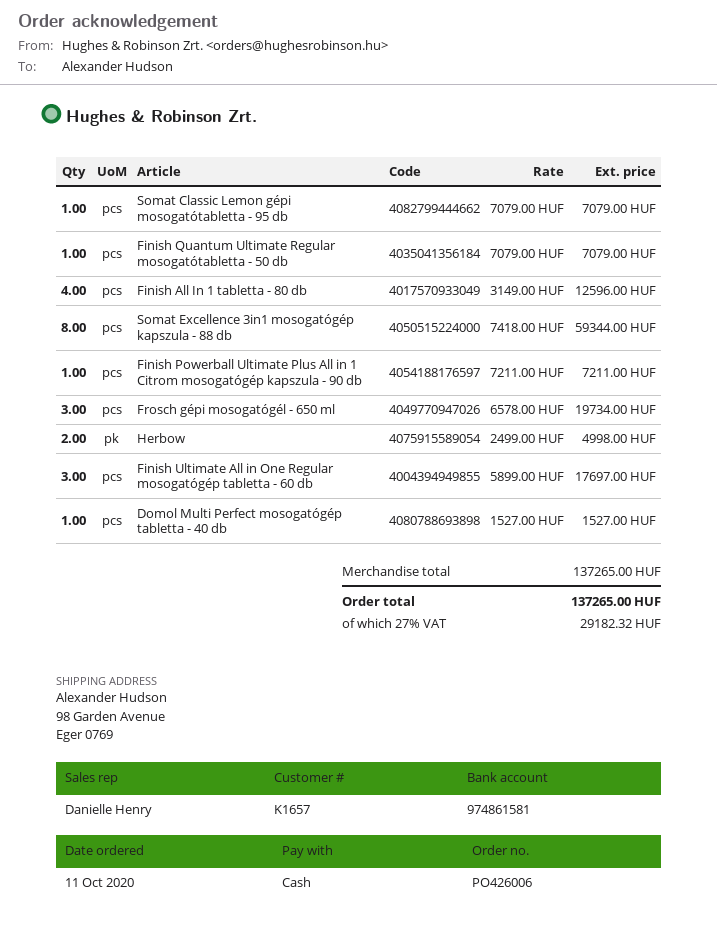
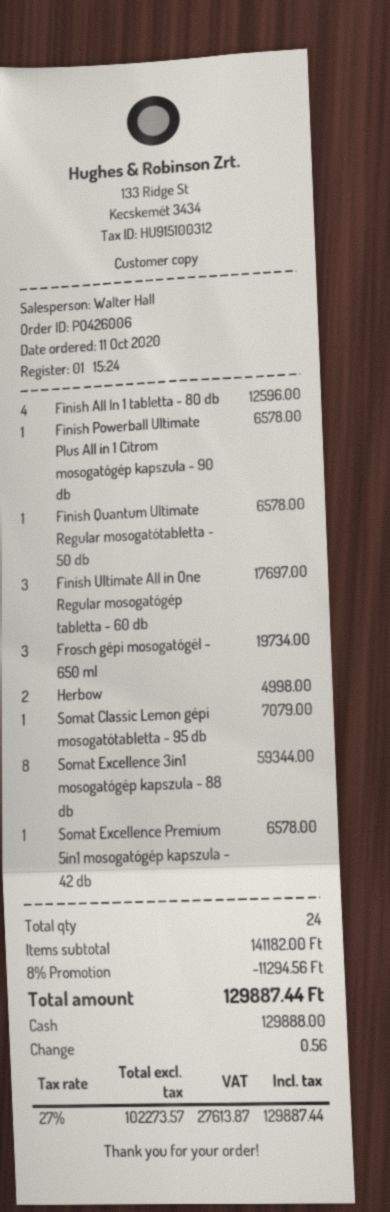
sales rep: Danielle Henry -> Walter Hall
Finish Quantum Ultimate Regular mosogatótabletta - 50 db: 1 for 7079.00 -> 1 for 6578.00
Finish Powerball Ultimate Plus All in 1 Citrom mosogatógép kapszula - 90 db: 1 for 7211.00 -> 1 for 6578.00
Domol Multi Perfect mosogatógép tabletta - 40 db: 1 for 1527.00 -> none
Somat Excellence Premium 5in1 mosogatógép kapszula - 42 db: none -> 1 for 6578.00
subtotal: 137265.00 -> 141182.00
discount: none -> 8% = 11294.56
tax: 27% = 29182.32 -> 27% = 27613.87
total: 137265.00 -> 129887.44

